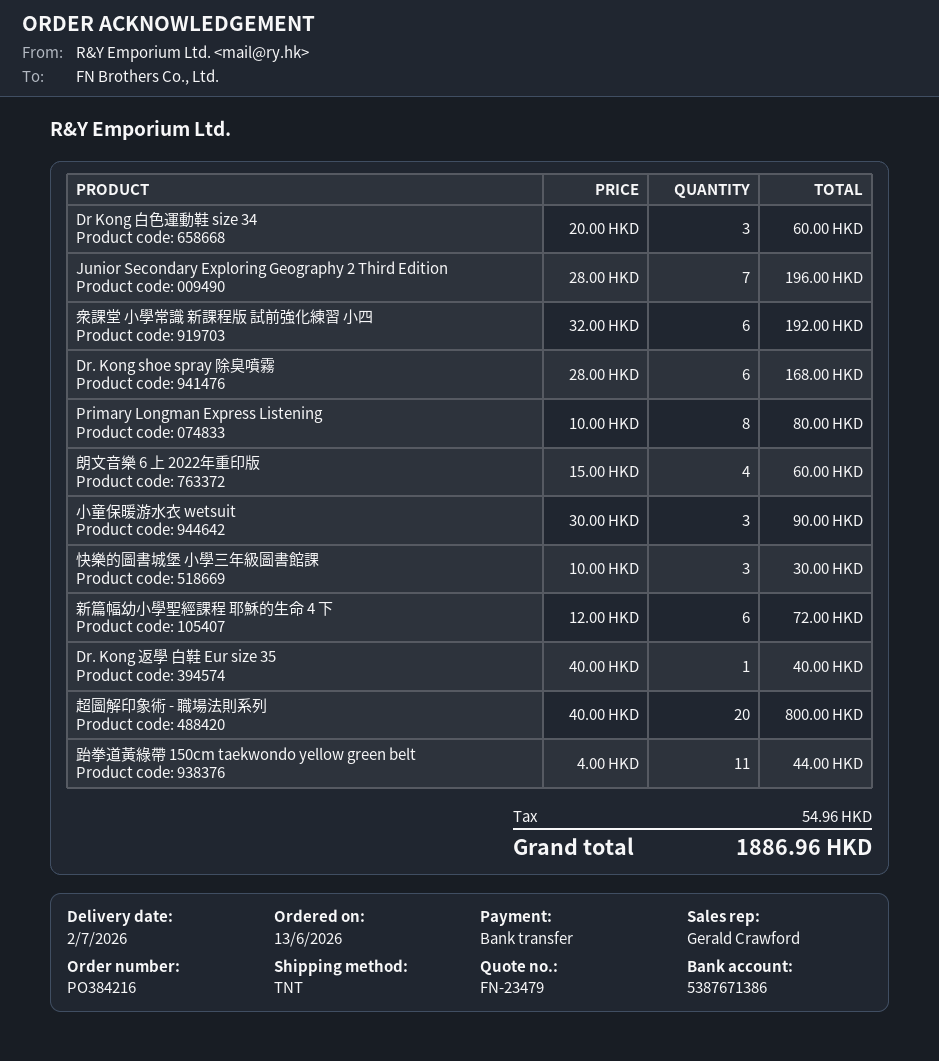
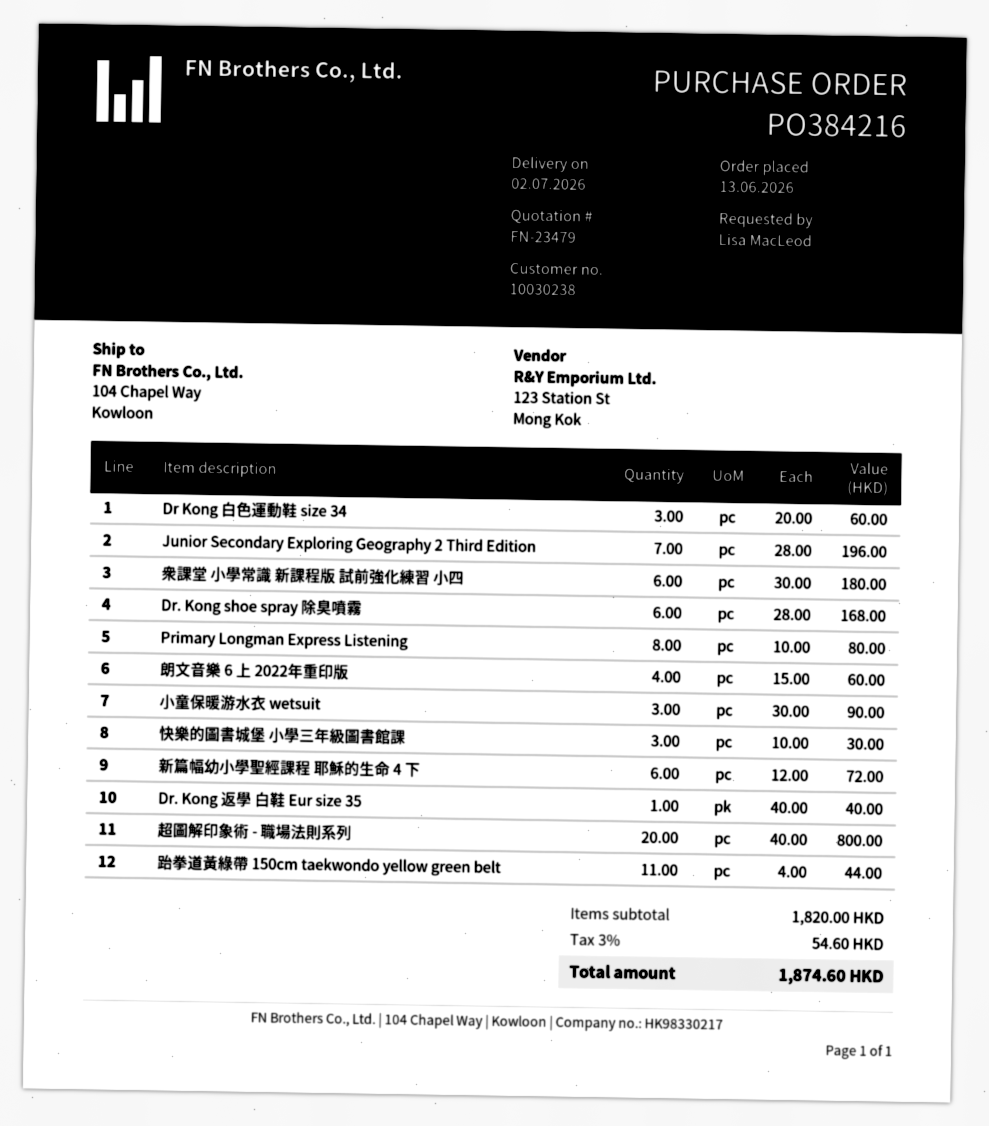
衆課堂 小學常識 新課程版 試前強化練習 小四: 6 x 32.00 = 192.00 -> 6 x 30.00 = 180.00
tax: 54.96 -> 54.60
total: 1886.96 -> 1874.60

